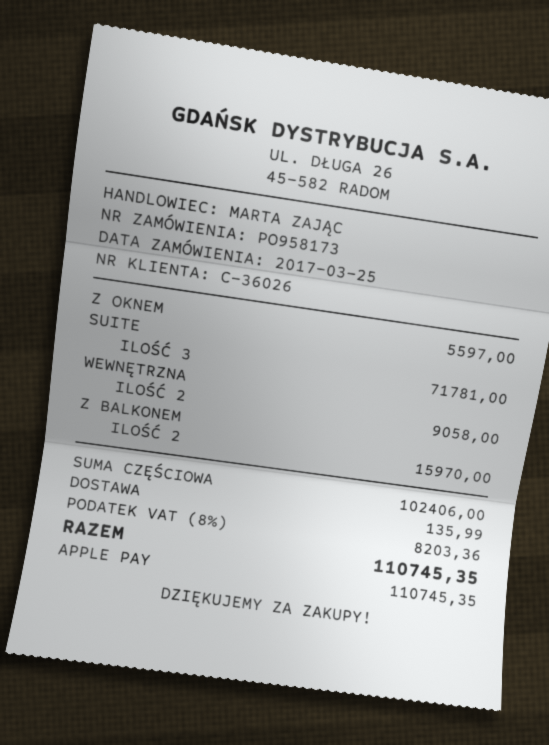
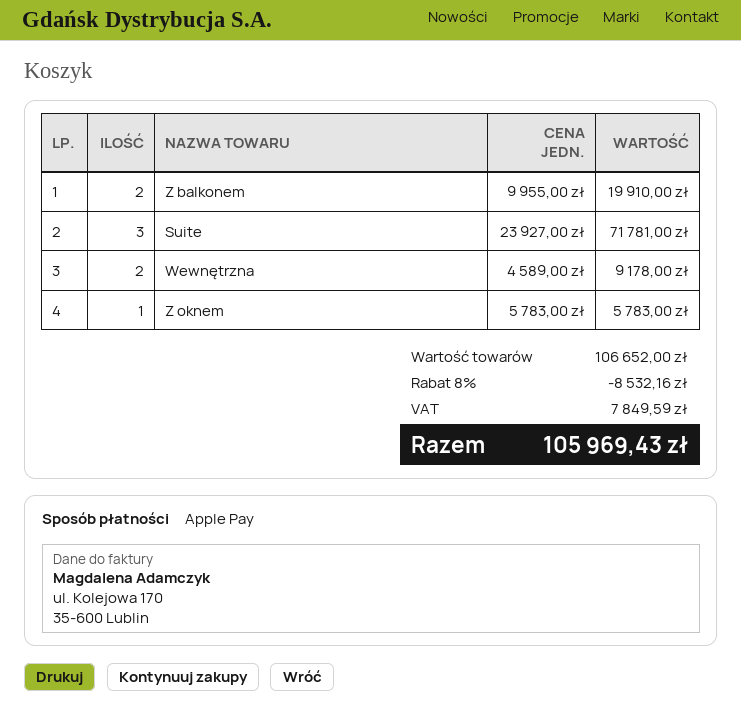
Z OKNEM: 1 for 5597.00 -> 1 for 5783.00
WEWNĘTRZNA: 2 for 9058.00 -> 2 for 9178.00
Z BALKONEM: 2 for 15970.00 -> 2 for 19910.00
subtotal: 102406.00 -> 106652.00
discount: none -> 8% = 8532.16
shipping: 135.99 -> none
tax: 8203.36 -> 7849.59
total: 110745.35 -> 105969.43

